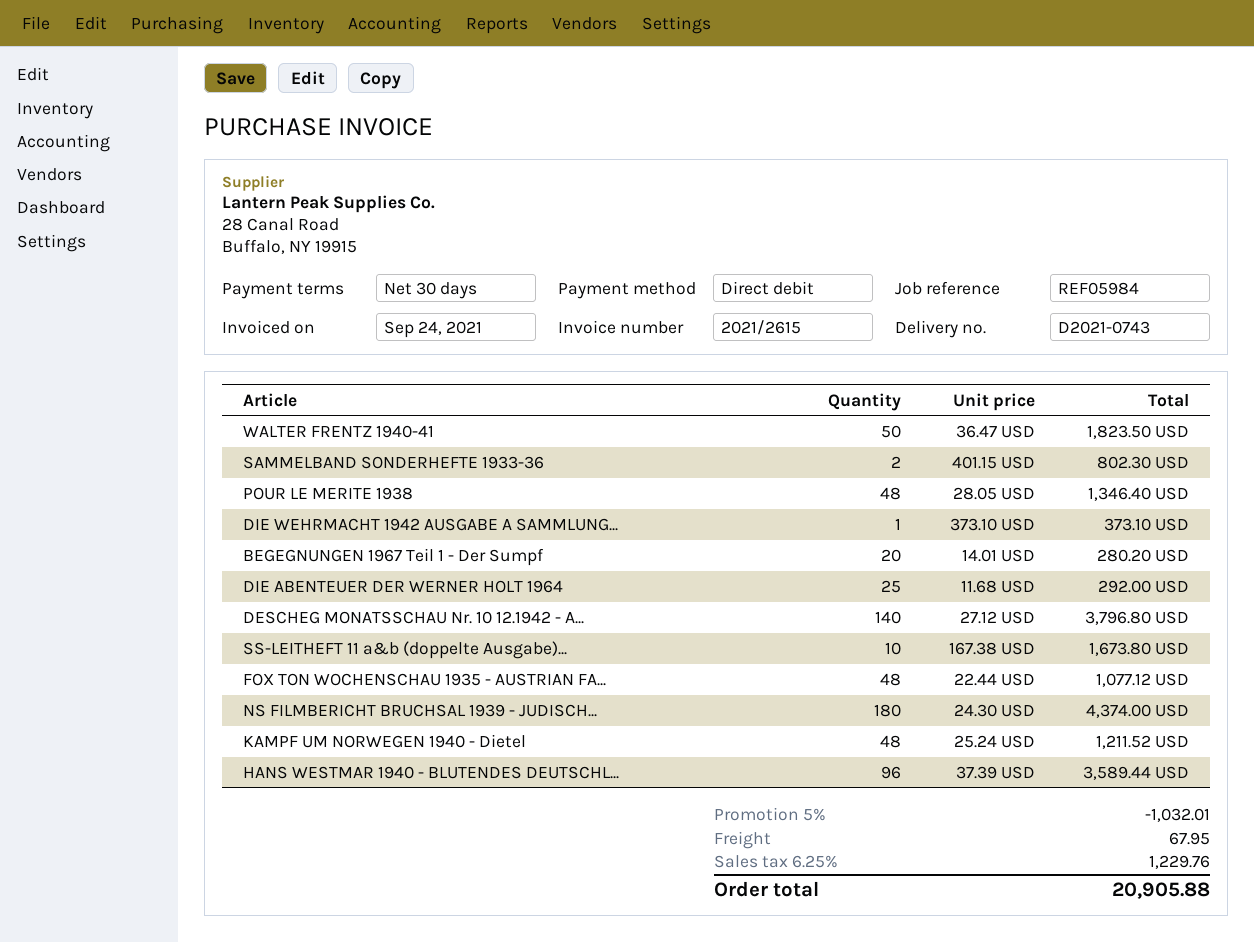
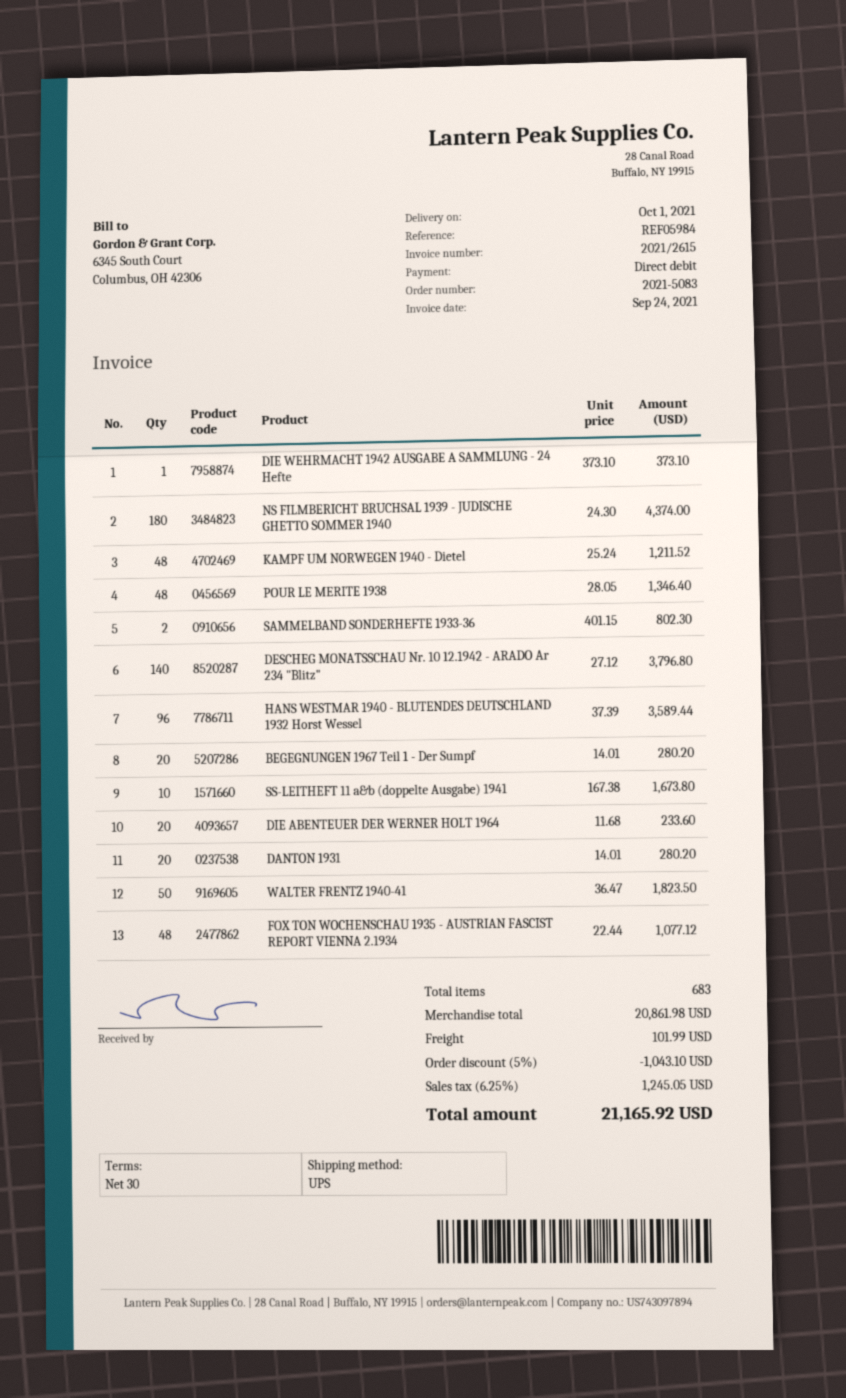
DIE ABENTEUER DER WERNER HOLT 1964: 25 x 11.68 = 292.00 -> 20 x 11.68 = 233.60
DANTON 1931: none -> 20 x 14.01 = 280.20
discount: 5% = 1032.01 -> 5% = 1043.10
shipping: 67.95 -> 101.99
tax: 6.25% = 1229.76 -> 6.25% = 1245.05
total: 20905.88 -> 21165.92

